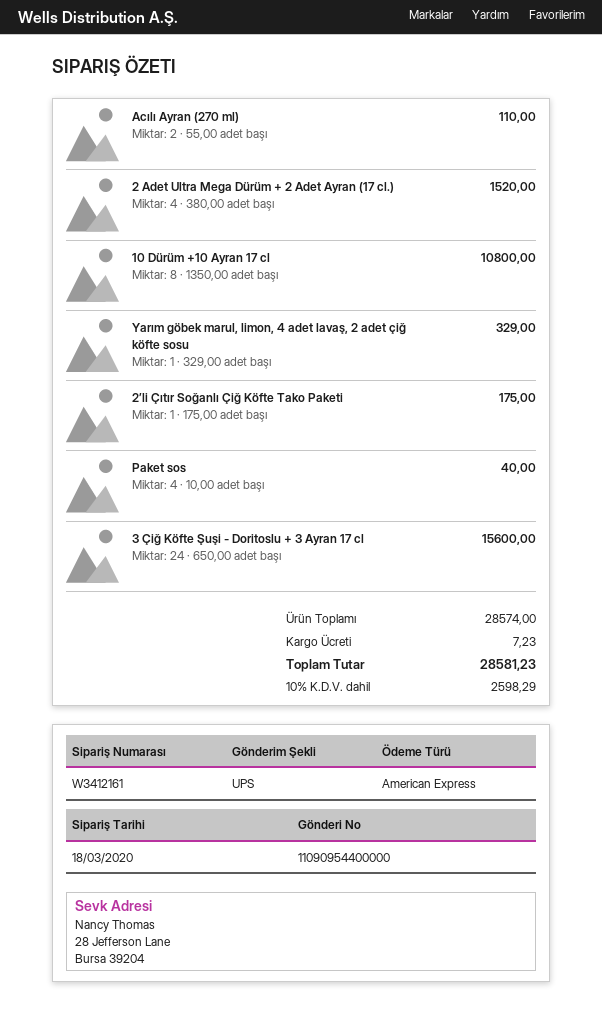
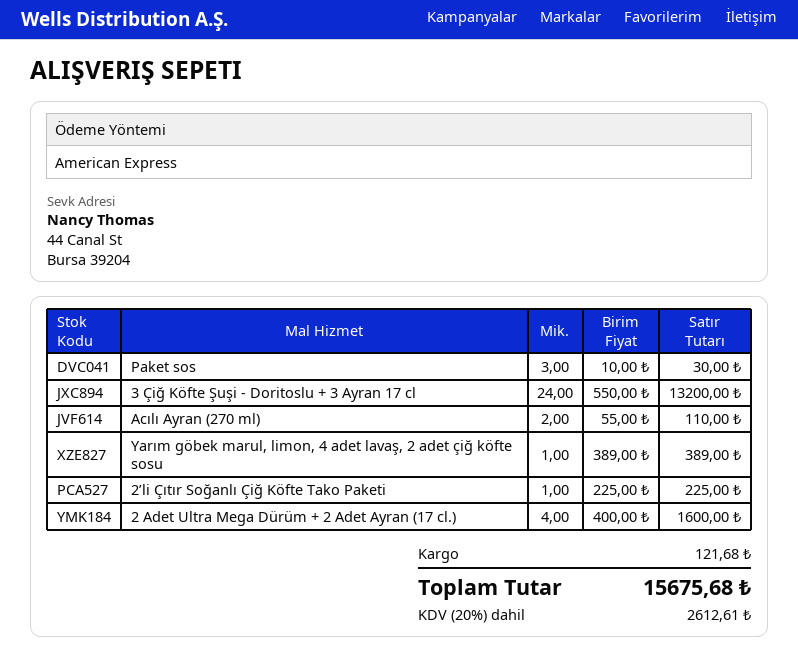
ship to: 28 Jefferson Lane, Bursa 39204 -> 44 Canal St, Bursa 39204
2 Adet Ultra Mega Dürüm + 2 Adet Ayran (17 cl.): 4 x 380.00 = 1520.00 -> 4 x 400.00 = 1600.00
10 Dürüm +10 Ayran 17 cl: 8 x 1350.00 = 10800.00 -> none
Yarım göbek marul, limon, 4 adet lavaş, 2 adet çiğ köfte sosu: 1 x 329.00 = 329.00 -> 1 x 389.00 = 389.00
2’li Çıtır Soğanlı Çiğ Köfte Tako Paketi: 1 x 175.00 = 175.00 -> 1 x 225.00 = 225.00
Paket sos: 4 x 10.00 = 40.00 -> 3 x 10.00 = 30.00
3 Çiğ Köfte Şuşi - Doritoslu + 3 Ayran 17 cl: 24 x 650.00 = 15600.00 -> 24 x 550.00 = 13200.00
shipping: 7.23 -> 121.68
tax: 10% = 2598.29 -> 20% = 2612.61
total: 28581.23 -> 15675.68

